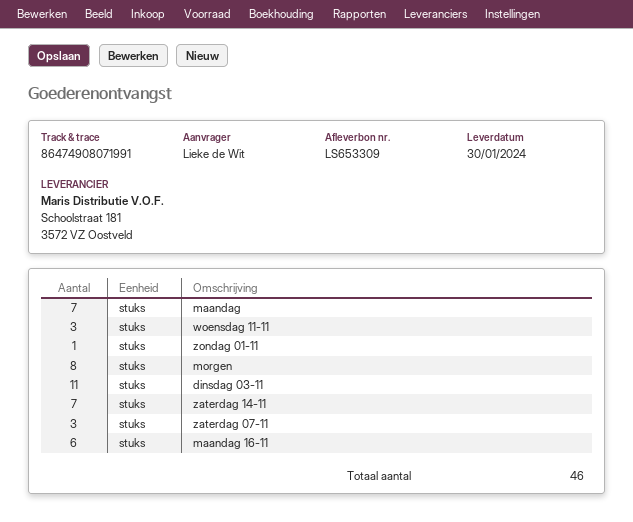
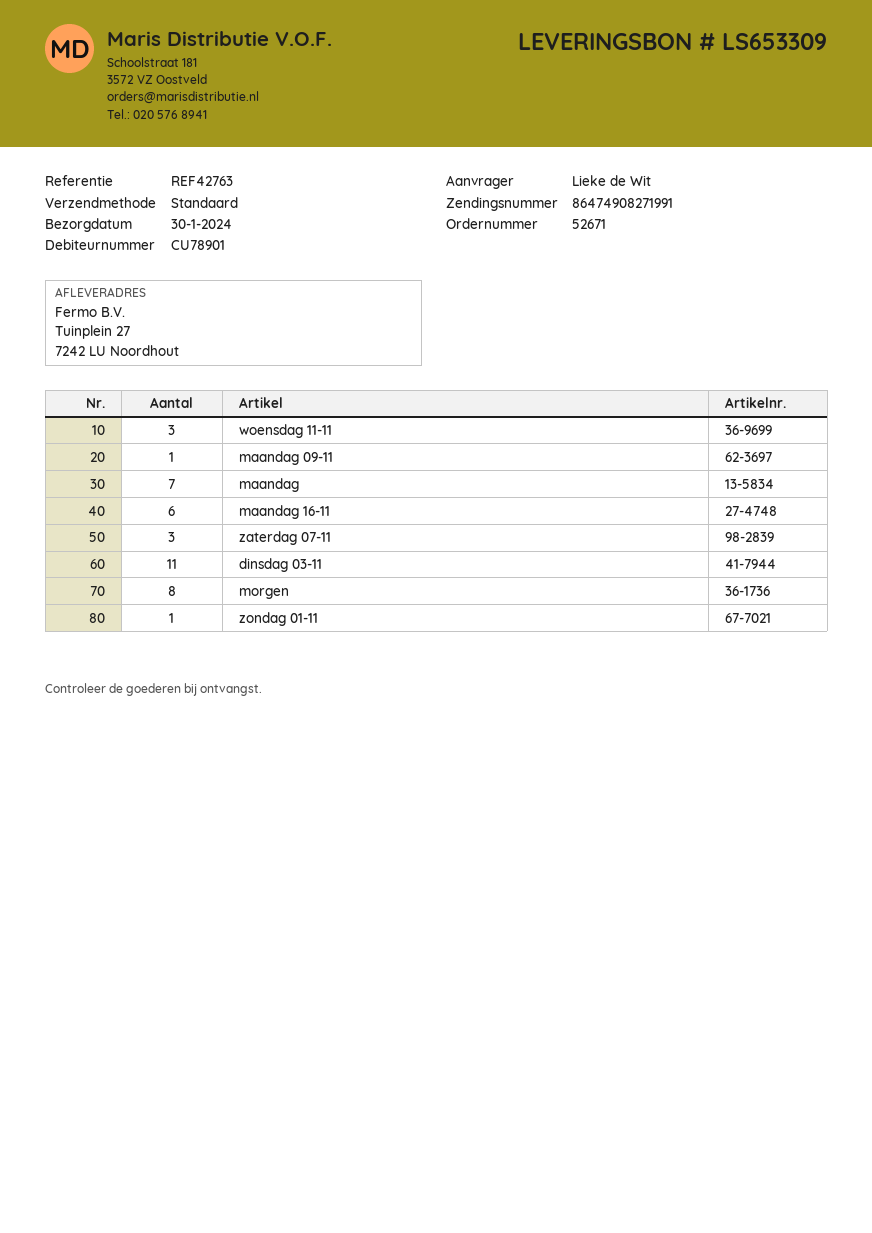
tracking number: 86474908071991 -> 86474908271991
zaterdag 14-11: 7 -> none
maandag 09-11: none -> 1

